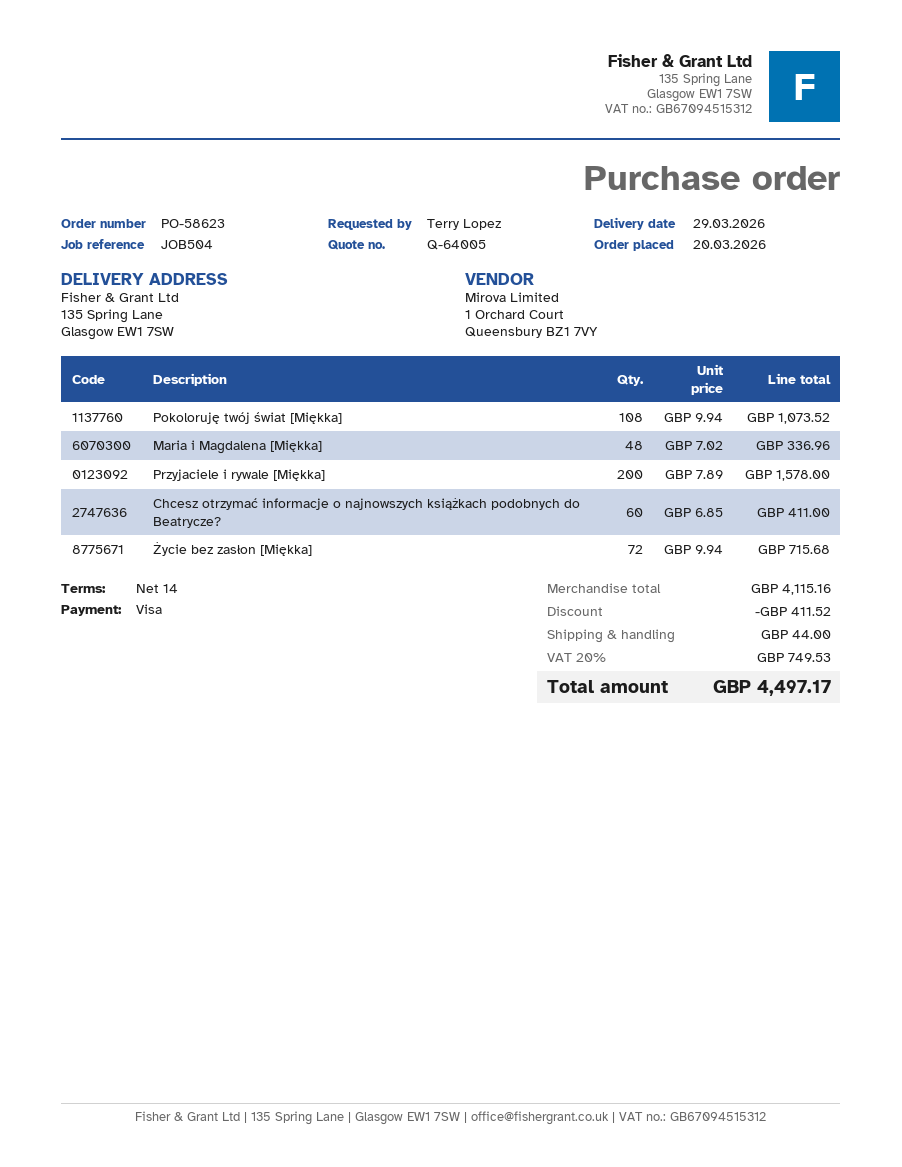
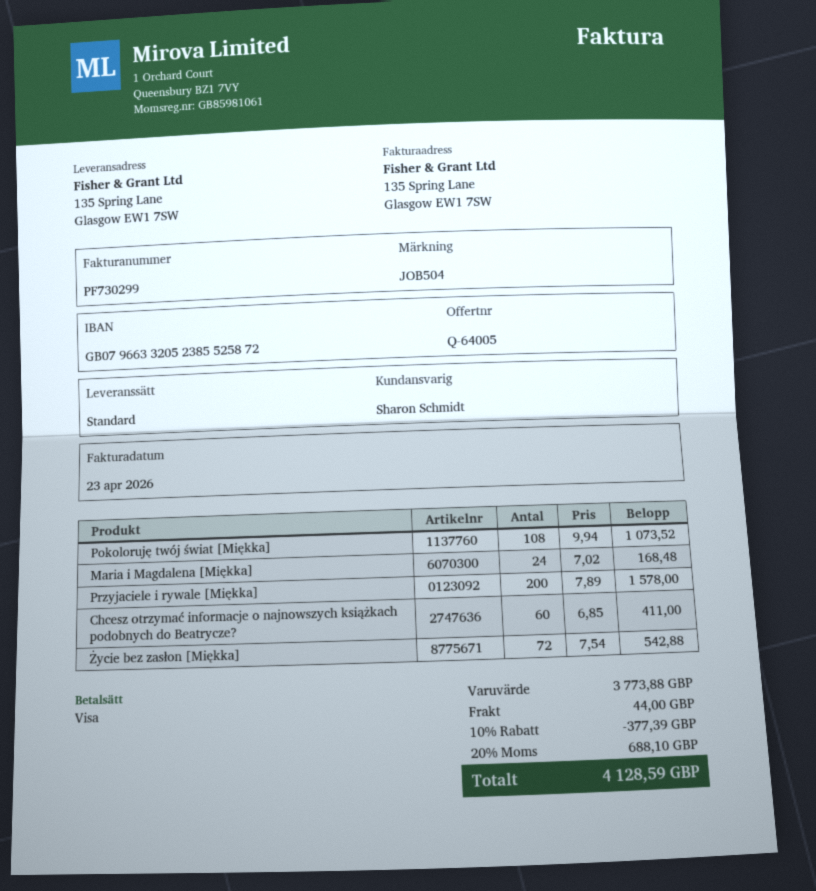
Maria i Magdalena [Miękka]: 48 x 7.02 = 336.96 -> 24 x 7.02 = 168.48
Życie bez zasłon [Miękka]: 72 x 9.94 = 715.68 -> 72 x 7.54 = 542.88
subtotal: 4115.16 -> 3773.88
discount: 411.52 -> 377.39
tax: 20% = 749.53 -> 20% = 688.10
total: 4497.17 -> 4128.59

